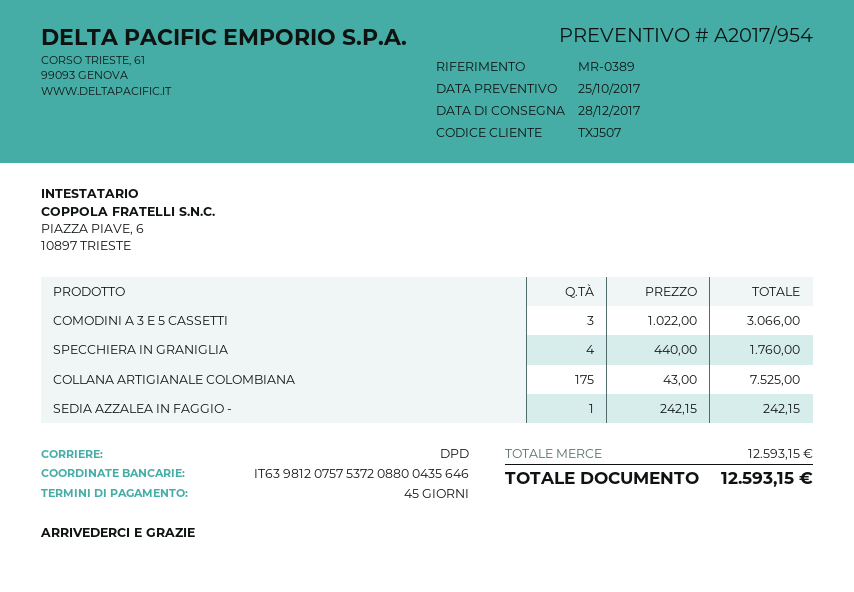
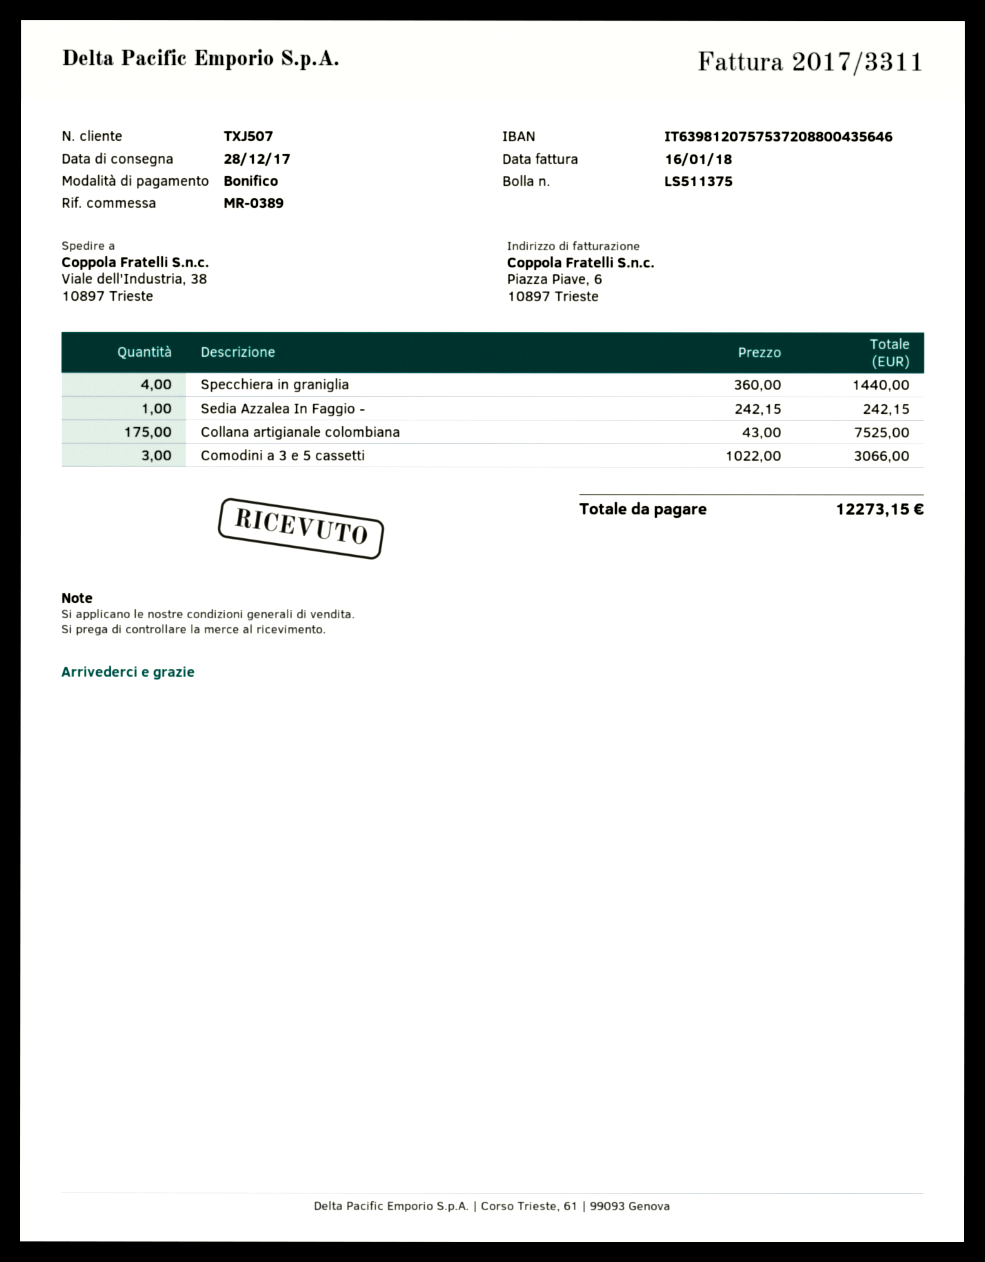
SPECCHIERA IN GRANIGLIA: 4 x 440.00 = 1760.00 -> 4 x 360.00 = 1440.00
total: 12593.15 -> 12273.15

